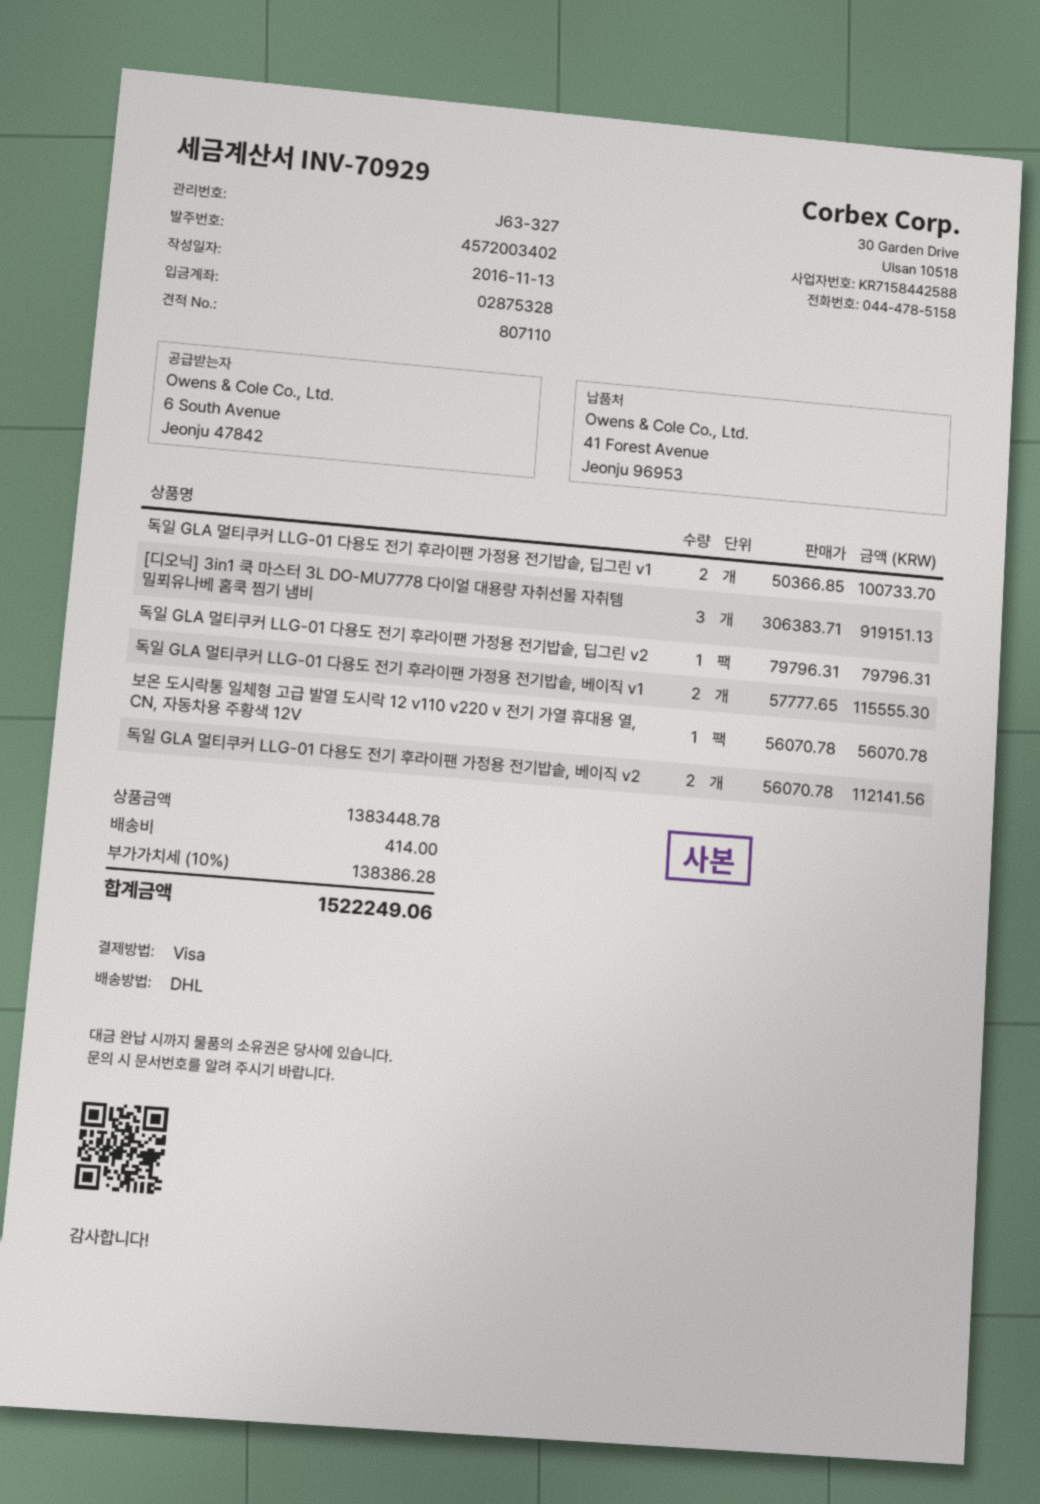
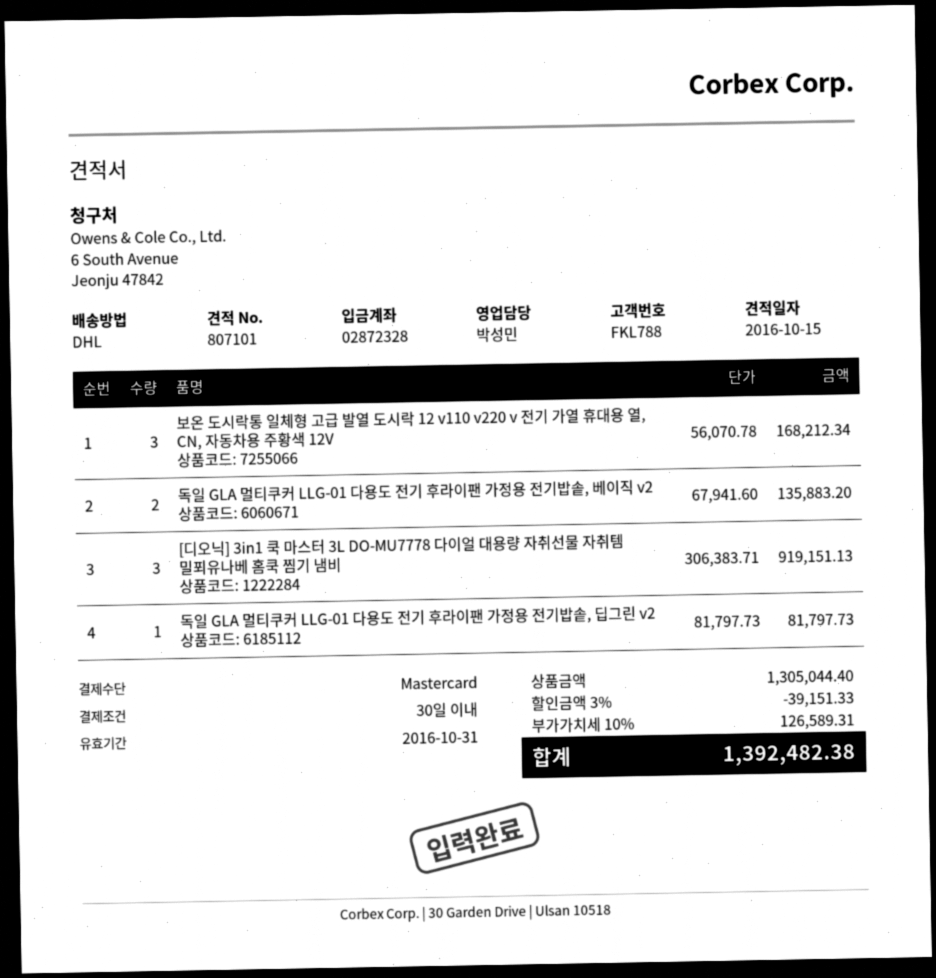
quote number: 807110 -> 807101
payment method: Visa -> Mastercard
bank account: 02875328 -> 02872328
독일 GLA 멀티쿠커 LLG-01 다용도 전기 후라이팬 가정용 전기밥솥, 딥그린 v1: 2 x 50366.85 = 100733.70 -> none
독일 GLA 멀티쿠커 LLG-01 다용도 전기 후라이팬 가정용 전기밥솥, 딥그린 v2: 1 x 79796.31 = 79796.31 -> 1 x 81797.73 = 81797.73
독일 GLA 멀티쿠커 LLG-01 다용도 전기 후라이팬 가정용 전기밥솥, 베이직 v1: 2 x 57777.65 = 115555.30 -> none
보온 도시락통 일체형 고급 발열 도시락 12 v110 v220 v 전기 가열 휴대용 열, CN, 자동차용 주황색 12V: 1 x 56070.78 = 56070.78 -> 3 x 56070.78 = 168212.34
독일 GLA 멀티쿠커 LLG-01 다용도 전기 후라이팬 가정용 전기밥솥, 베이직 v2: 2 x 56070.78 = 112141.56 -> 2 x 67941.60 = 135883.20
subtotal: 1383448.78 -> 1305044.40
discount: none -> 3% = 39151.33
shipping: 414.00 -> none
tax: 10% = 138386.28 -> 10% = 126589.31
total: 1522249.06 -> 1392482.38

